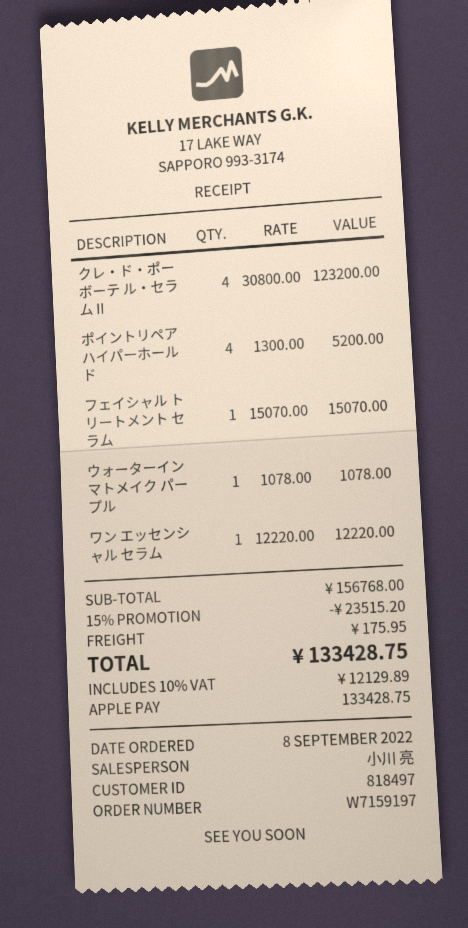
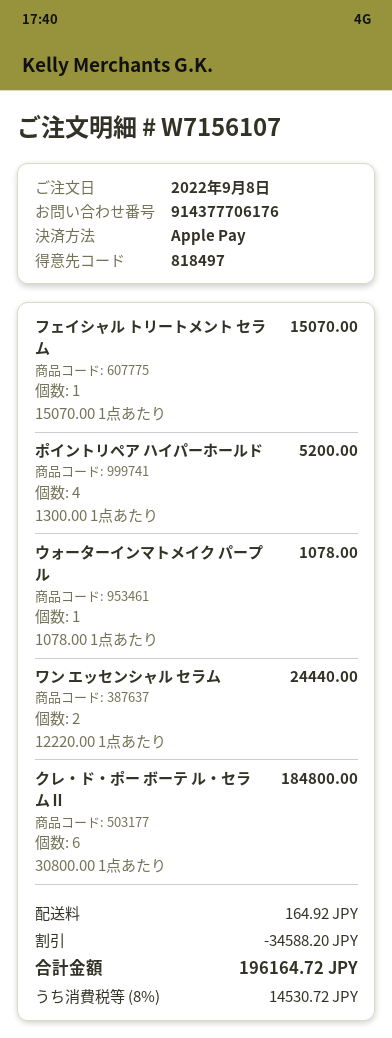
order number: W7159197 -> W7156107
クレ・ド・ポー ボーテ ル・セラムⅡ: 4 x 30800.00 = 123200.00 -> 6 x 30800.00 = 184800.00
ワン エッセンシャル セラム: 1 x 12220.00 = 12220.00 -> 2 x 12220.00 = 24440.00
discount: 23515.20 -> 34588.20
shipping: 175.95 -> 164.92
tax: 10% = 12129.89 -> 8% = 14530.72
total: 133428.75 -> 196164.72

